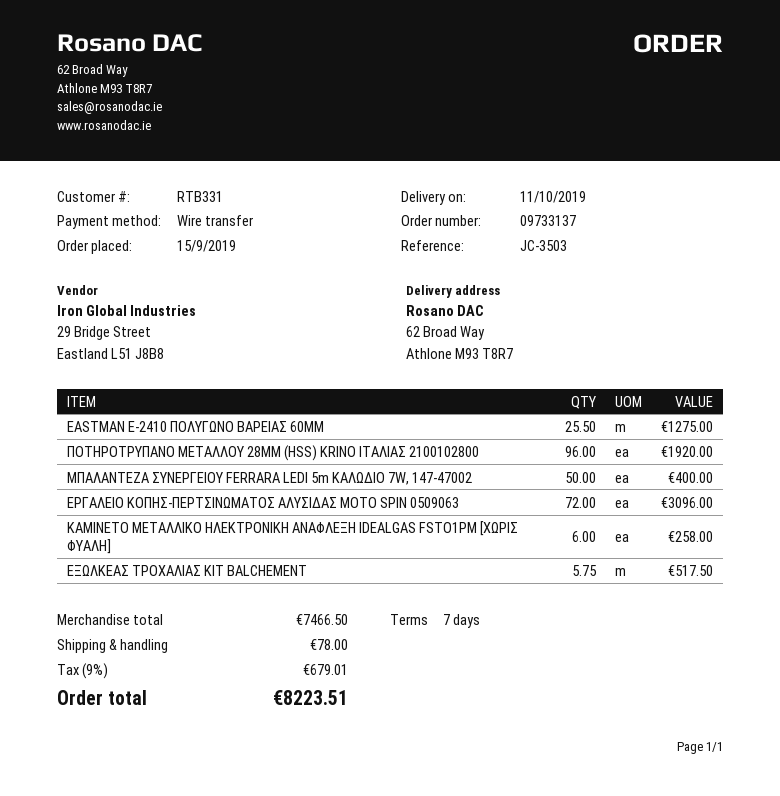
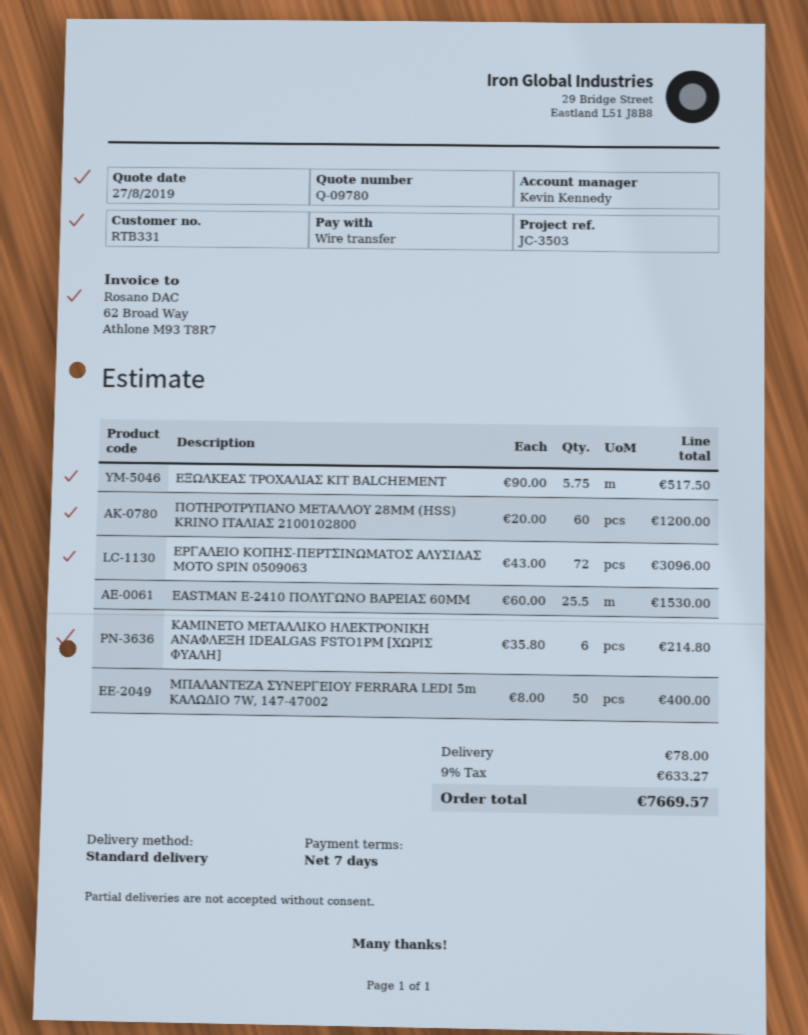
EASTMAN Ε-2410 ΠΟΛΥΓΩΝO ΒΑΡEΙΑΣ 60ΜΜ: 25.5 for 1275.00 -> 25.5 for 1530.00
ΠΟΤΗΡΟΤΡΥΠΑΝΟ ΜΕΤΑΛΛΟΥ 28MM (HSS) KRINO ΙΤΑΛΙΑΣ 2100102800: 96 for 1920.00 -> 60 for 1200.00
ΚΑΜΙΝΕΤΟ ΜΕΤΑΛΛΙΚΟ ΗΛΕΚΤΡΟΝΙΚΗ ΑΝΑΦΛΕΞΗ IDEALGAS FSTO1PM [ΧΩΡΙΣ ΦΥΑΛΗ]: 6 for 258.00 -> 6 for 214.80
tax: 9% = 679.01 -> 9% = 633.27
total: 8223.51 -> 7669.57

